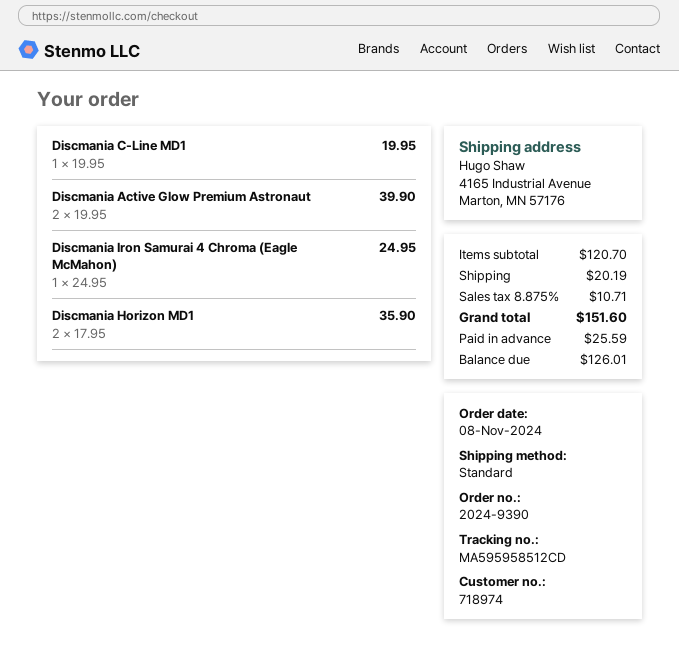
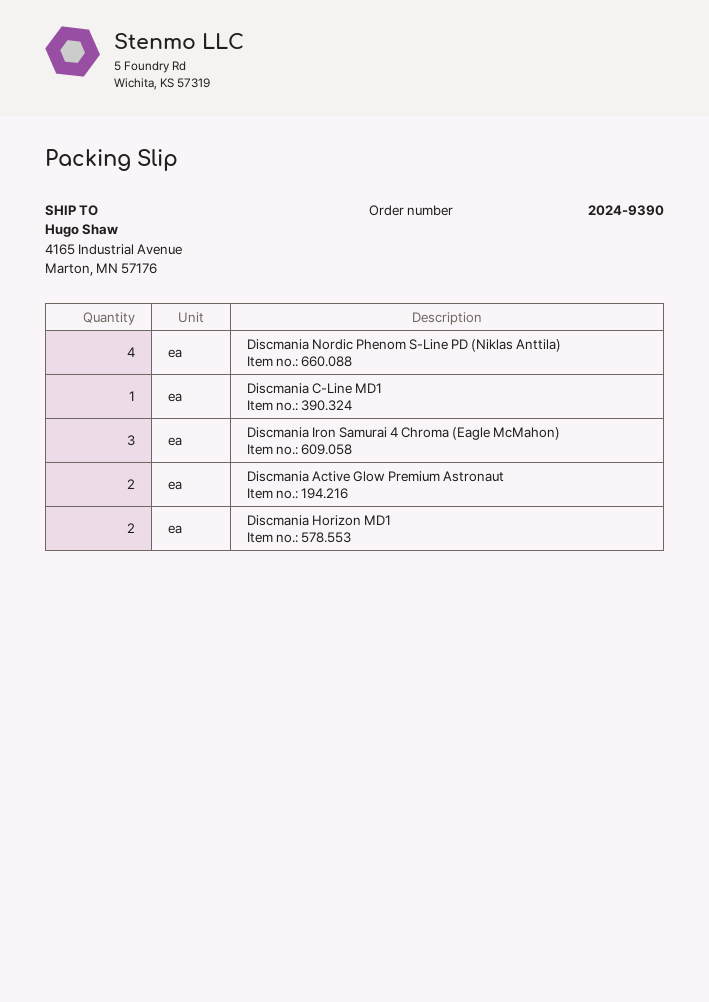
Discmania Iron Samurai 4 Chroma (Eagle McMahon): 1 -> 3
Discmania Nordic Phenom S-Line PD (Niklas Anttila): none -> 4

